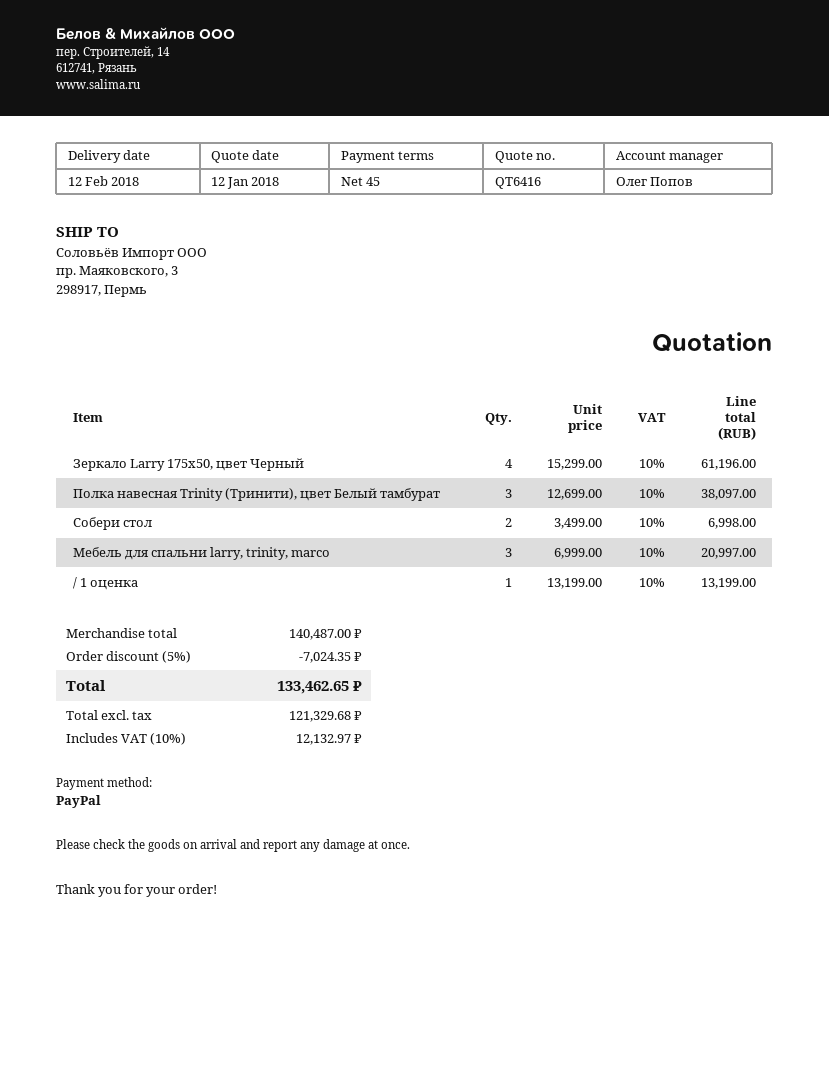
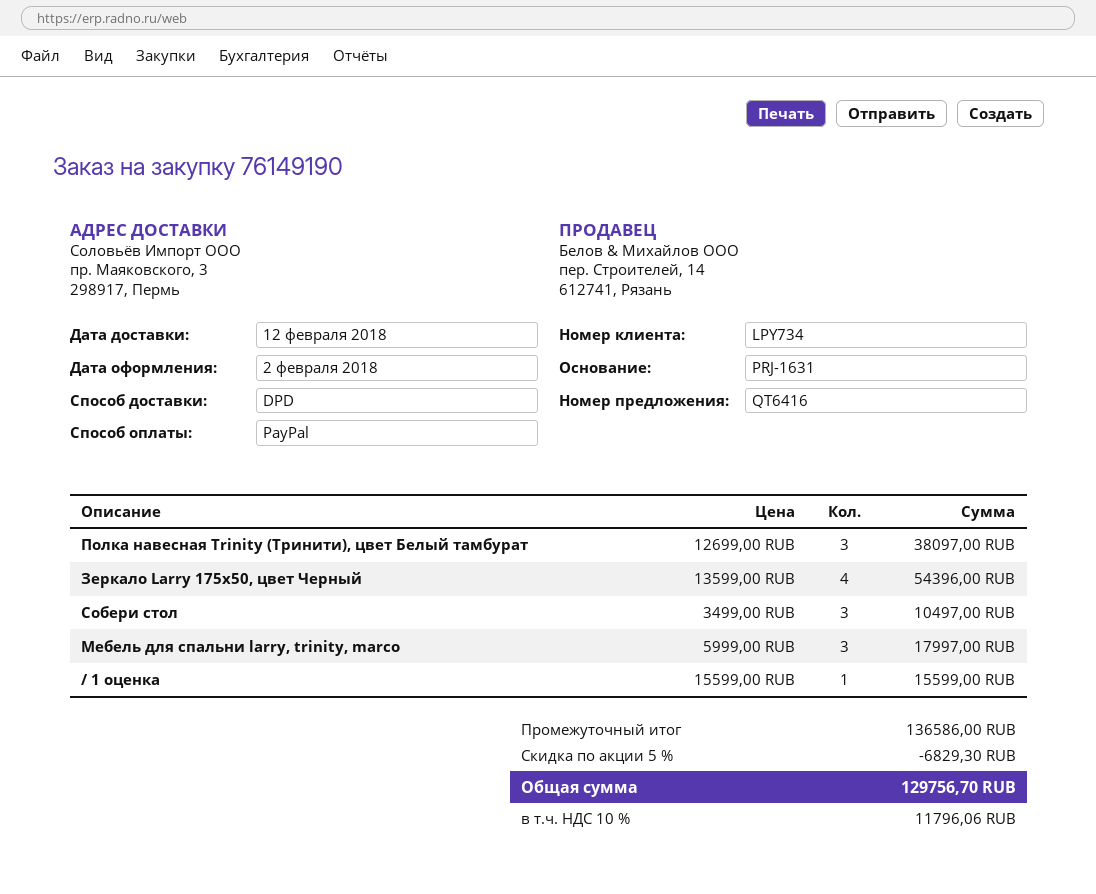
Зеркало Larry 175x50, цвет Черный: 4 x 15299.00 = 61196.00 -> 4 x 13599.00 = 54396.00
Собери стол: 2 x 3499.00 = 6998.00 -> 3 x 3499.00 = 10497.00
Мебель для спальни larry, trinity, marco: 3 x 6999.00 = 20997.00 -> 3 x 5999.00 = 17997.00
/ 1 оценка: 1 x 13199.00 = 13199.00 -> 1 x 15599.00 = 15599.00
subtotal: 140487.00 -> 136586.00
discount: 5% = 7024.35 -> 5% = 6829.30
tax: 10% = 12132.97 -> 10% = 11796.06
total: 133462.65 -> 129756.70

